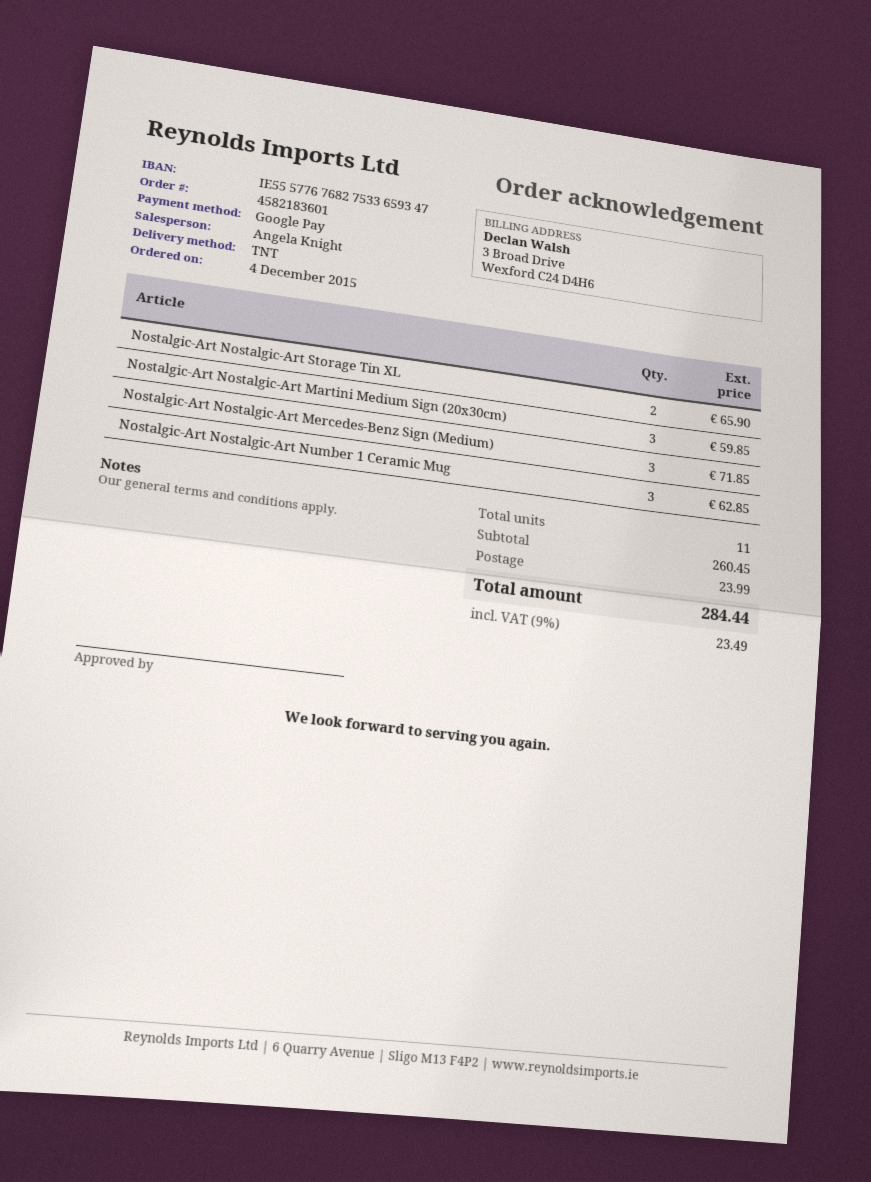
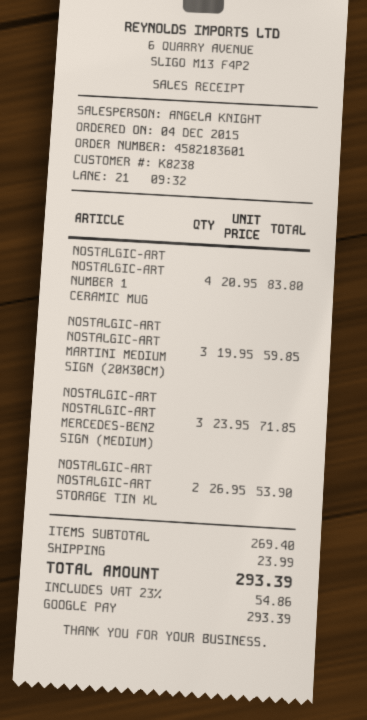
Nostalgic-Art Nostalgic-Art Storage Tin XL: 2 for 65.90 -> 2 for 53.90
Nostalgic-Art Nostalgic-Art Number 1 Ceramic Mug: 3 for 62.85 -> 4 for 83.80
subtotal: 260.45 -> 269.40
tax: 9% = 23.49 -> 23% = 54.86
total: 284.44 -> 293.39

